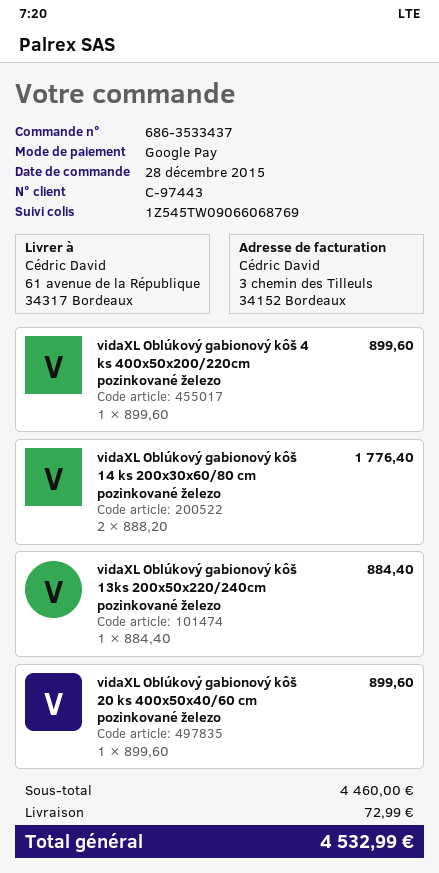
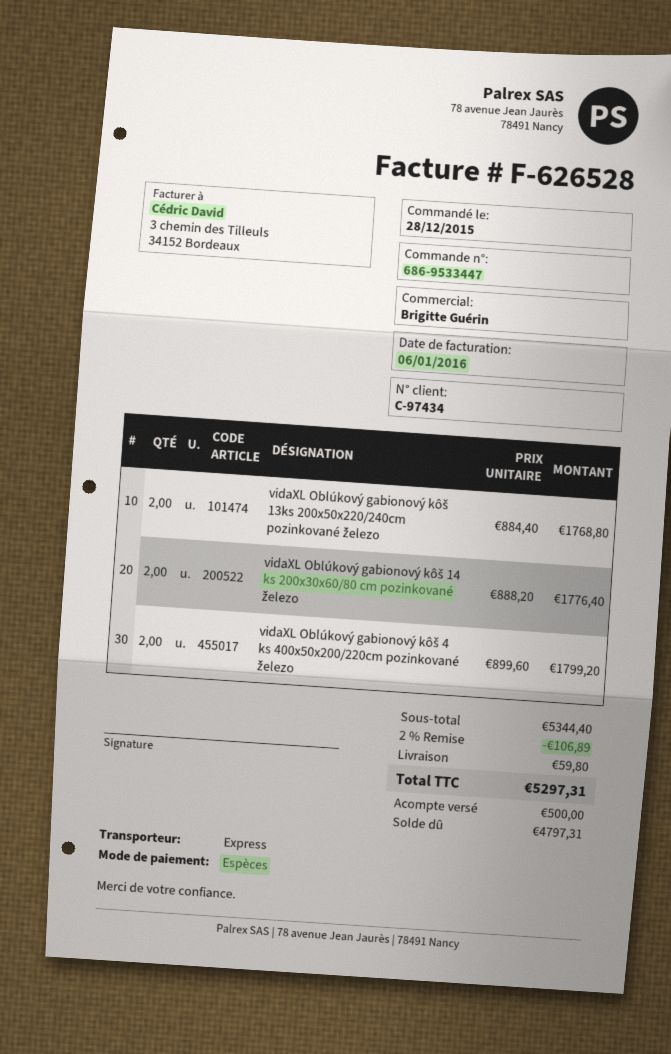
order number: 686-3533437 -> 686-9533447
customer number: C-97443 -> C-97434
payment method: Google Pay -> cash
vidaXL Oblúkový gabionový kôš 4 ks 400x50x200/220cm pozinkované železo: 1 x 899.60 = 899.60 -> 2 x 899.60 = 1799.20
vidaXL Oblúkový gabionový kôš 13ks 200x50x220/240cm pozinkované železo: 1 x 884.40 = 884.40 -> 2 x 884.40 = 1768.80
vidaXL Oblúkový gabionový kôš 20 ks 400x50x40/60 cm pozinkované železo: 1 x 899.60 = 899.60 -> none
subtotal: 4460.00 -> 5344.40
discount: none -> 2% = 106.89
shipping: 72.99 -> 59.80
total: 4532.99 -> 5297.31

